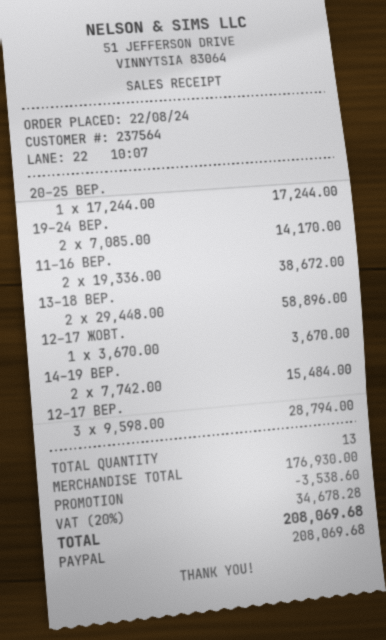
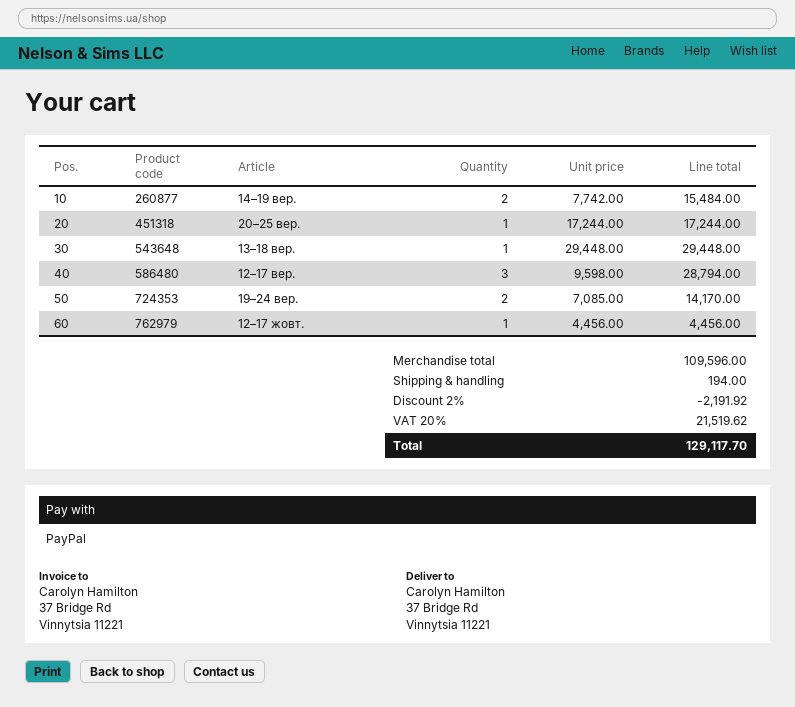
11–16 ВЕР.: 2 x 19336.00 = 38672.00 -> none
13–18 ВЕР.: 2 x 29448.00 = 58896.00 -> 1 x 29448.00 = 29448.00
12–17 ЖОВТ.: 1 x 3670.00 = 3670.00 -> 1 x 4456.00 = 4456.00
subtotal: 176930.00 -> 109596.00
discount: 3538.60 -> 2191.92
shipping: none -> 194.00
tax: 20% = 34678.28 -> 20% = 21519.62
total: 208069.68 -> 129117.70

